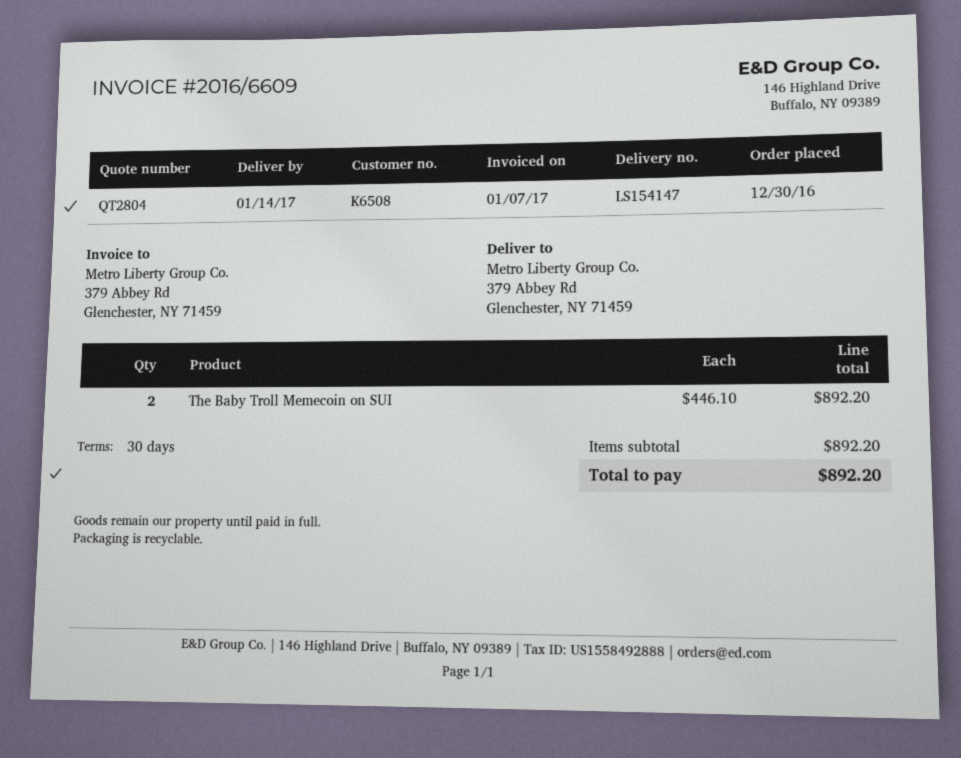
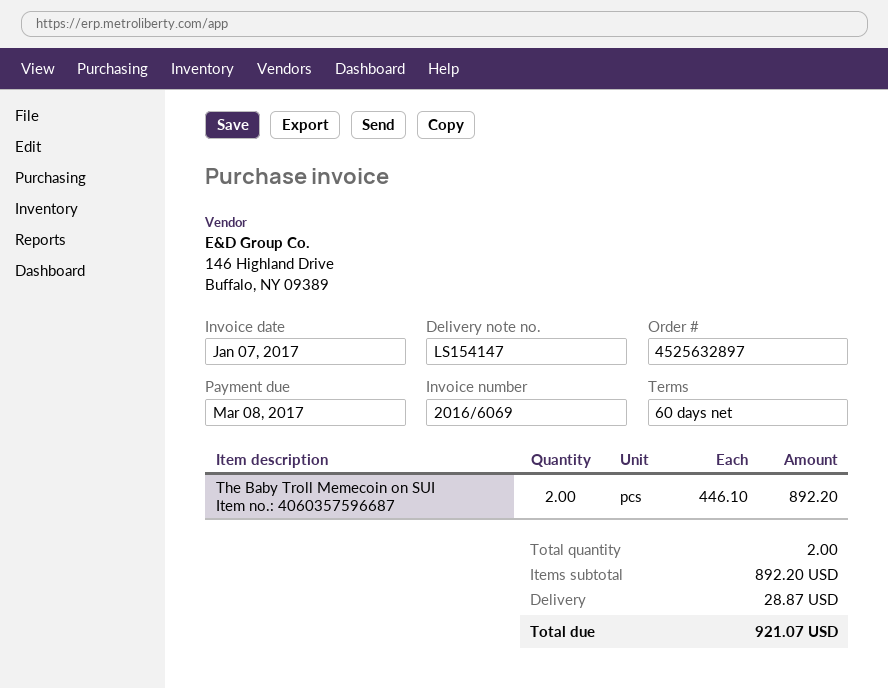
invoice number: 2016/6609 -> 2016/6069
payment terms: 30 days -> 60 days
shipping: none -> 28.87
total: 892.20 -> 921.07

